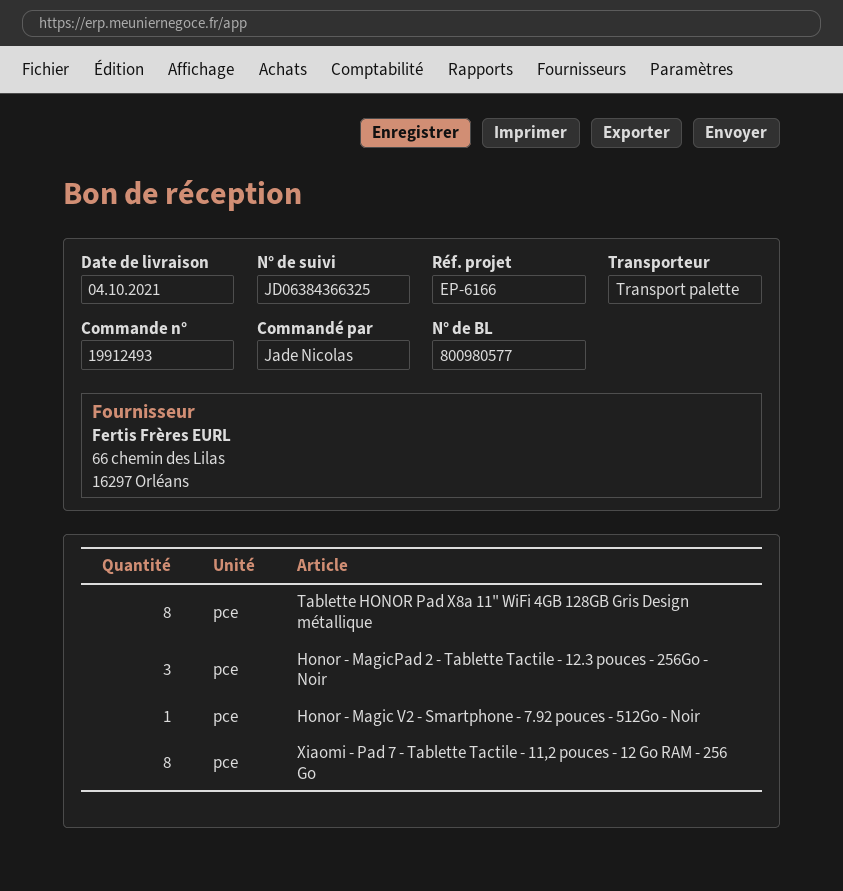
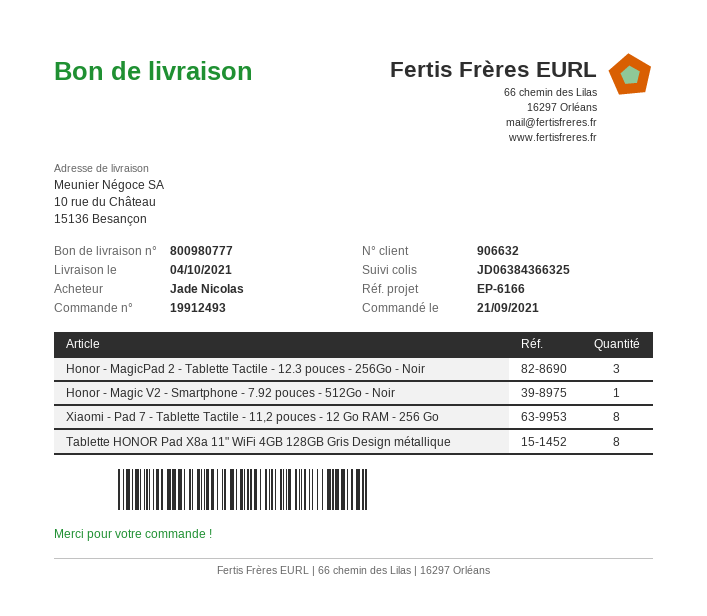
delivery note number: 800980577 -> 800980777

